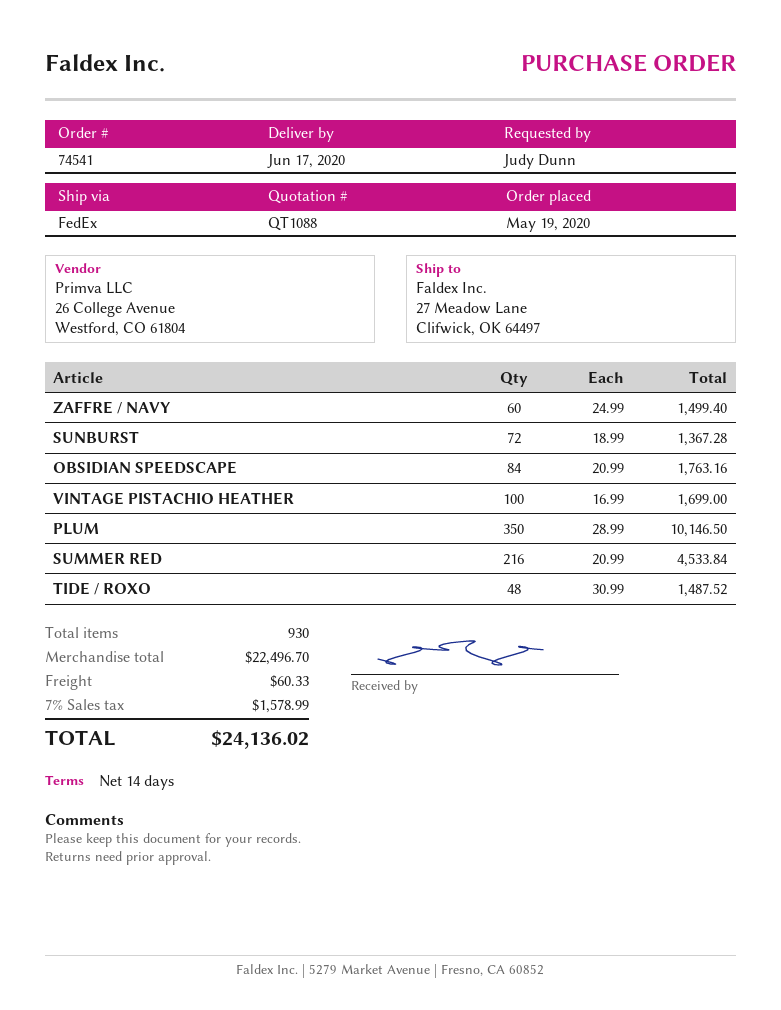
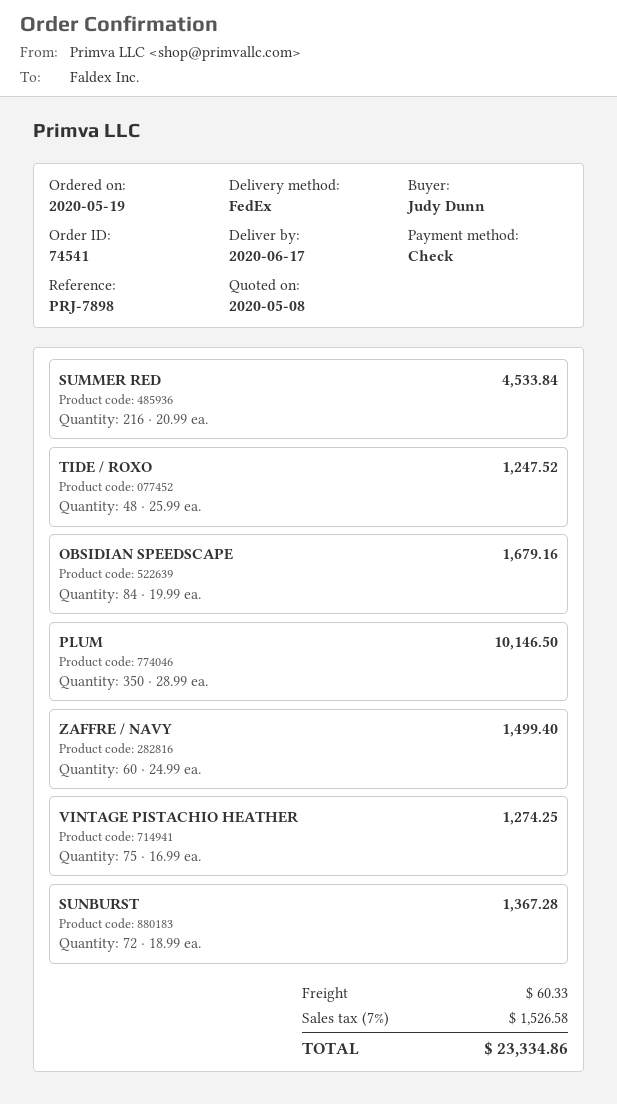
OBSIDIAN SPEEDSCAPE: 84 x 20.99 = 1763.16 -> 84 x 19.99 = 1679.16
VINTAGE PISTACHIO HEATHER: 100 x 16.99 = 1699.00 -> 75 x 16.99 = 1274.25
TIDE / ROXO: 48 x 30.99 = 1487.52 -> 48 x 25.99 = 1247.52
tax: 7% = 1578.99 -> 7% = 1526.58
total: 24136.02 -> 23334.86

